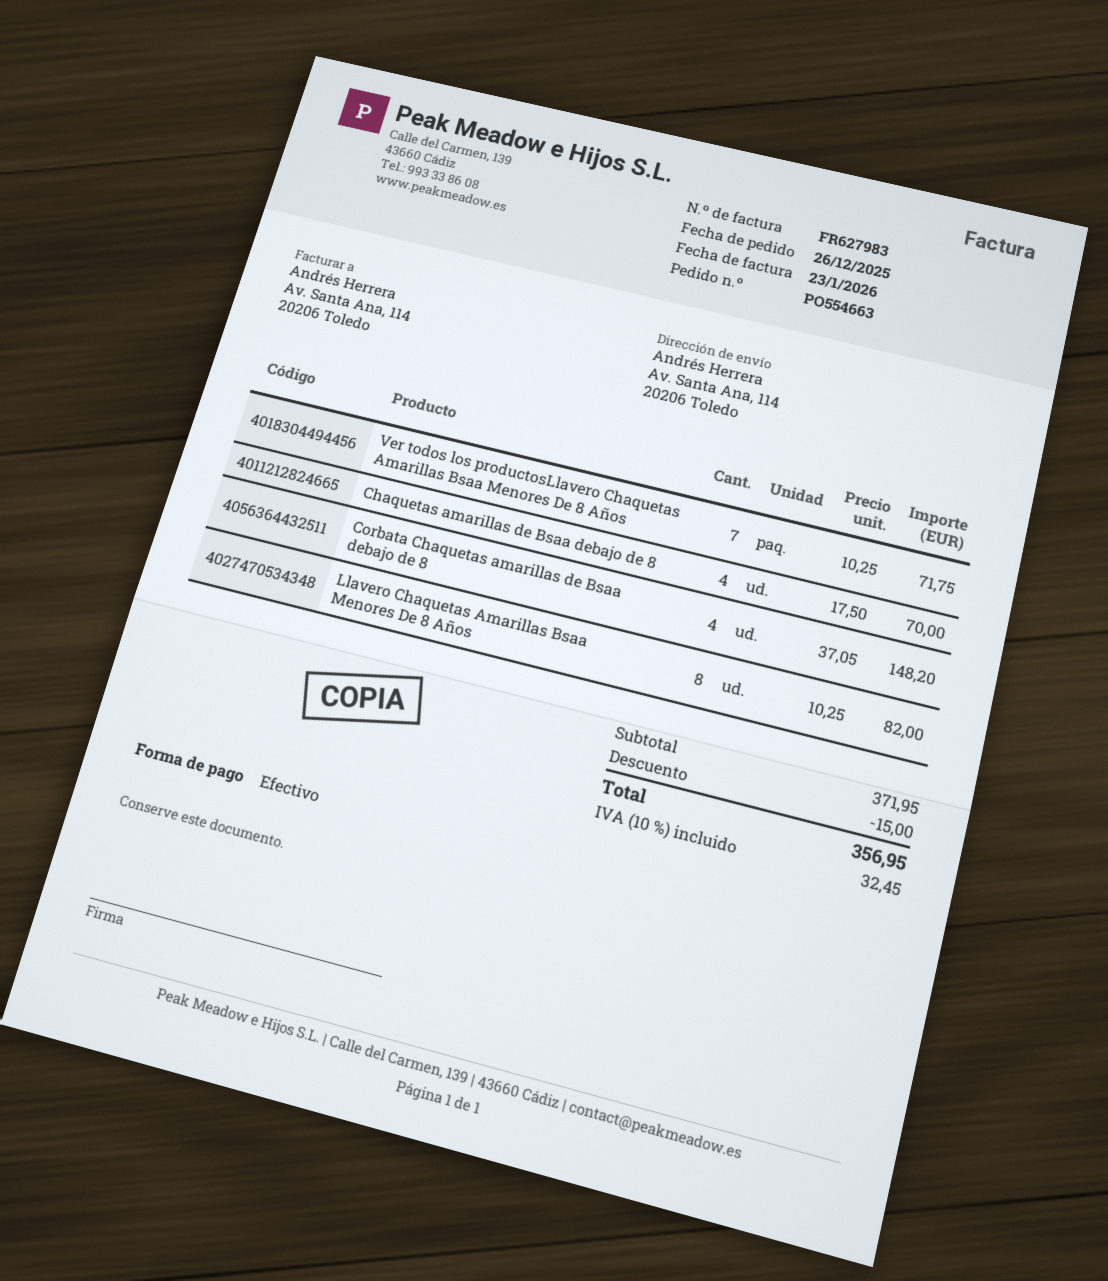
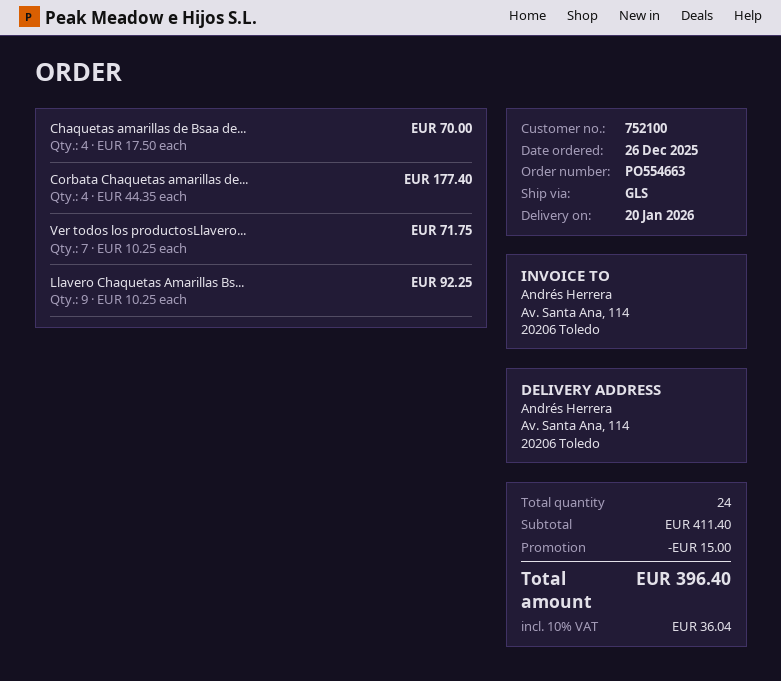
Corbata Chaquetas amarillas de Bsaa debajo de 8: 4 x 37.05 = 148.20 -> 4 x 44.35 = 177.40
Llavero Chaquetas Amarillas Bsaa Menores De 8 Años: 8 x 10.25 = 82.00 -> 9 x 10.25 = 92.25
subtotal: 371.95 -> 411.40
tax: 10% = 32.45 -> 10% = 36.04
total: 356.95 -> 396.40

